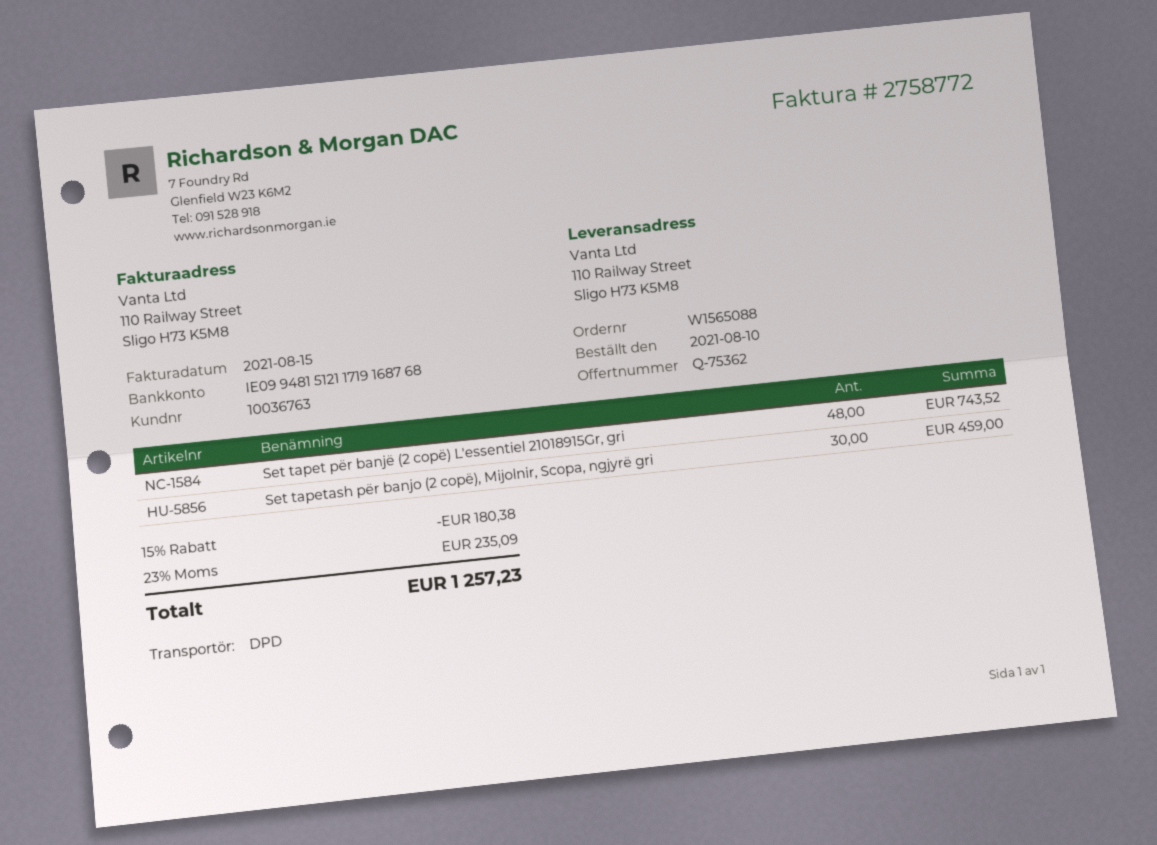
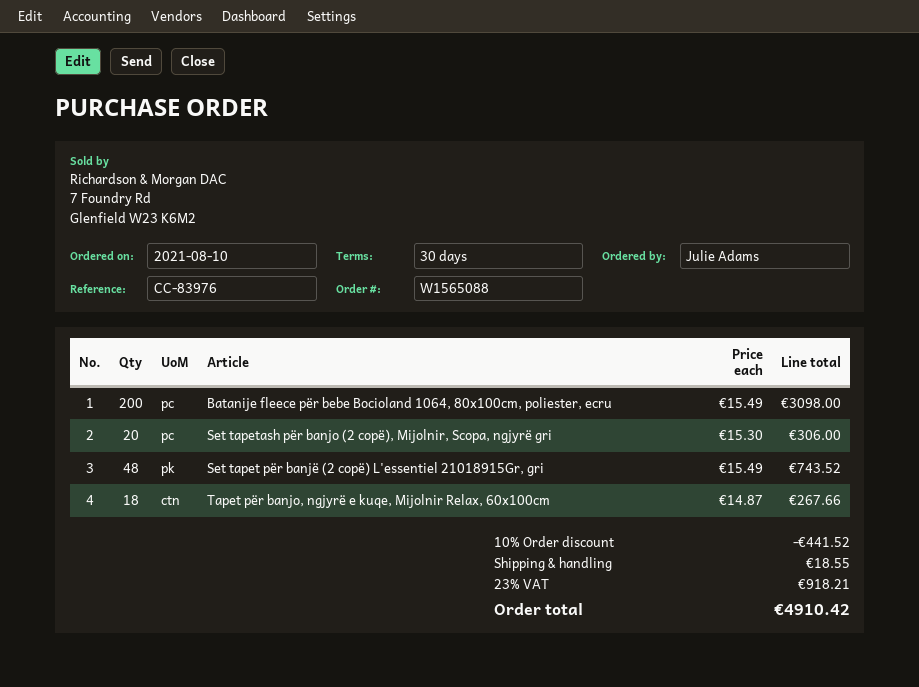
Set tapetash për banjo (2 copë), Mijolnir, Scopa, ngjyrë gri: 30 for 459.00 -> 20 for 306.00
Batanije fleece për bebe Bocioland 1064, 80x100cm, poliester, ecru: none -> 200 for 3098.00
Tapet për banjo, ngjyrë e kuqe, Mijolnir Relax, 60x100cm: none -> 18 for 267.66
discount: 15% = 180.38 -> 10% = 441.52
shipping: none -> 18.55
tax: 23% = 235.09 -> 23% = 918.21
total: 1257.23 -> 4910.42

